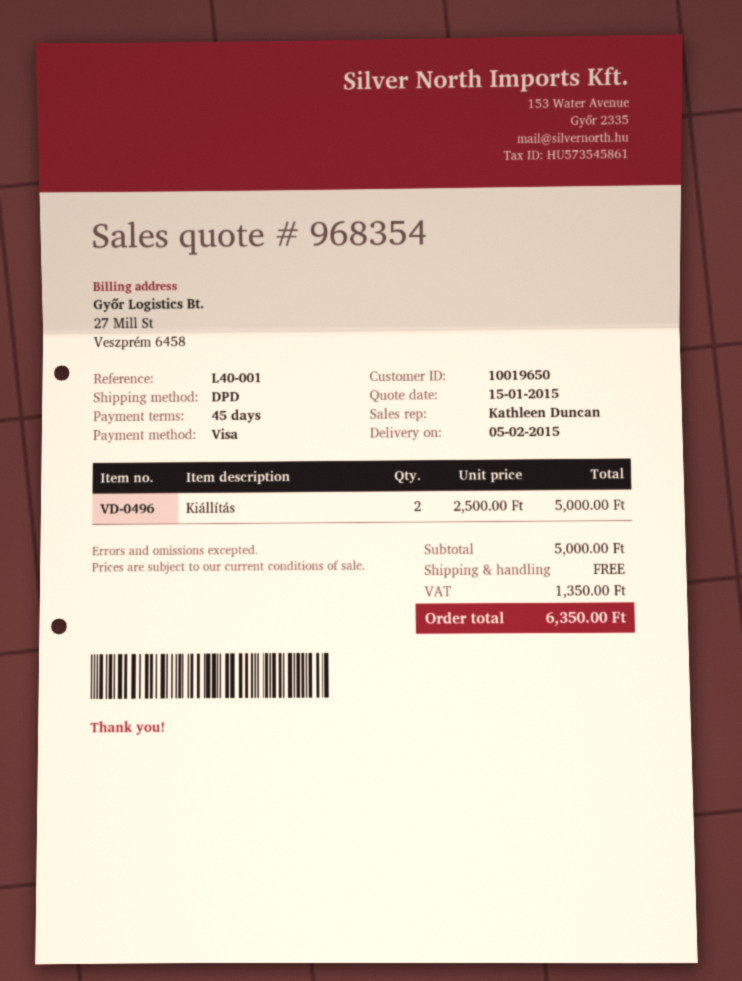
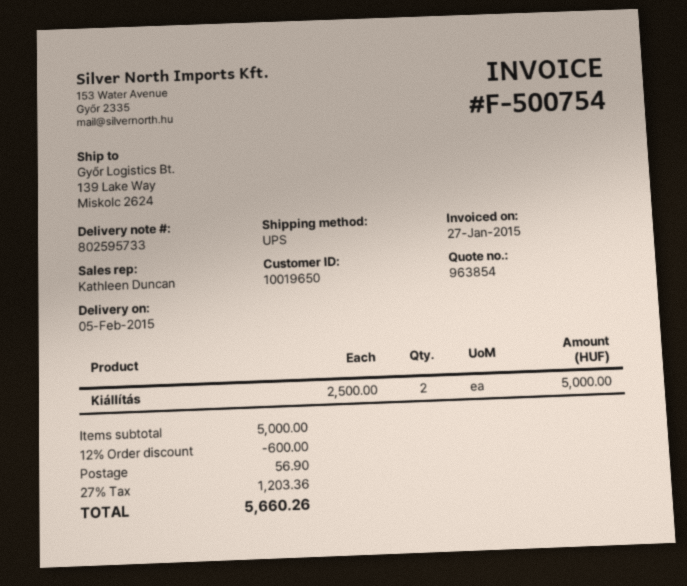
quote number: 968354 -> 963854
shipping method: DPD -> UPS
discount: none -> 12% = 600.00
shipping: 0.00 -> 56.90
tax: 1350.00 -> 1203.36
total: 6350.00 -> 5660.26

